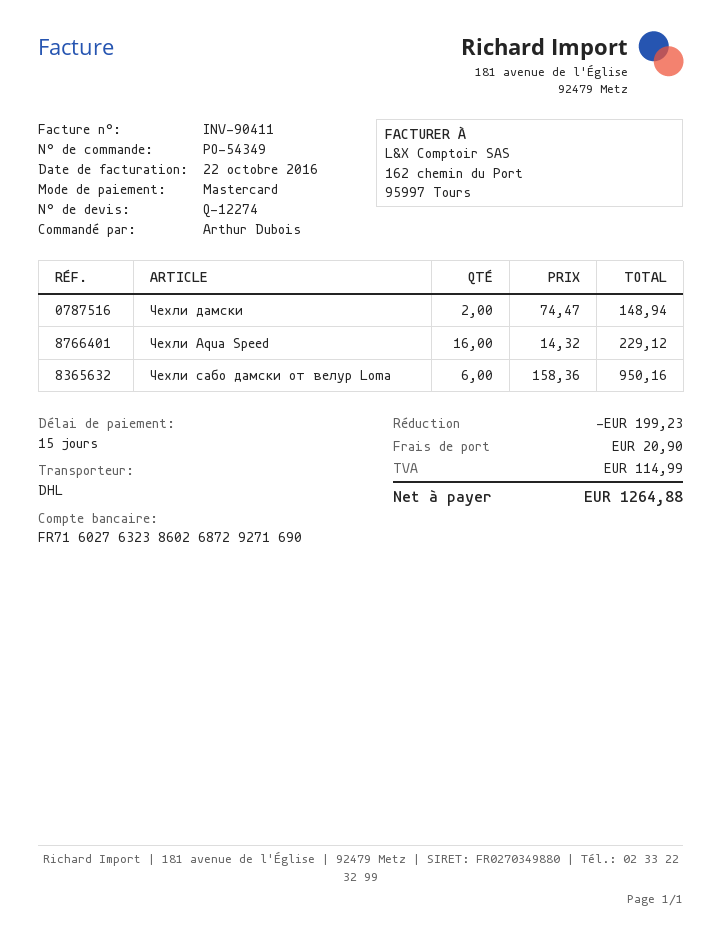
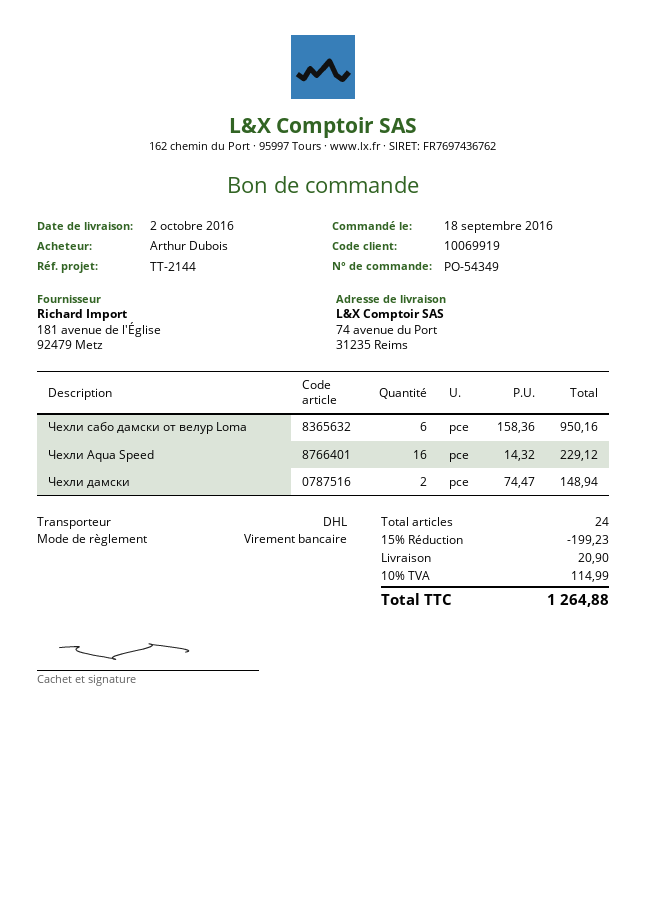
payment method: Mastercard -> bank transfer

